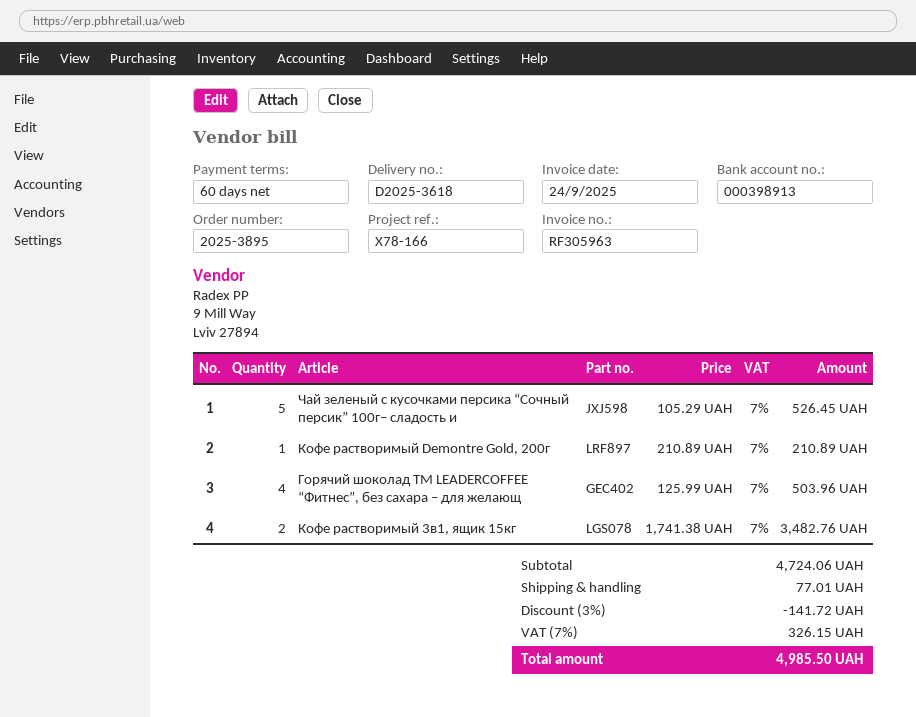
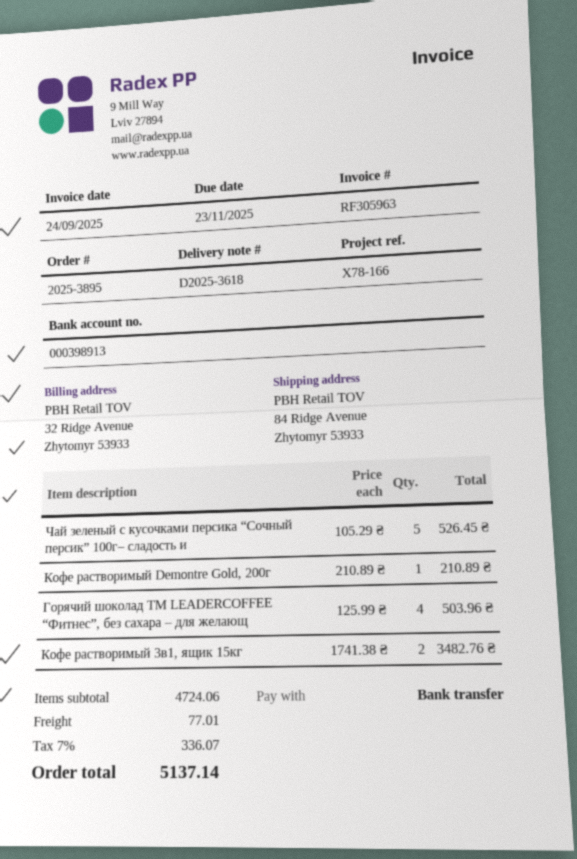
discount: 3% = 141.72 -> none
tax: 7% = 326.15 -> 7% = 336.07
total: 4985.50 -> 5137.14

